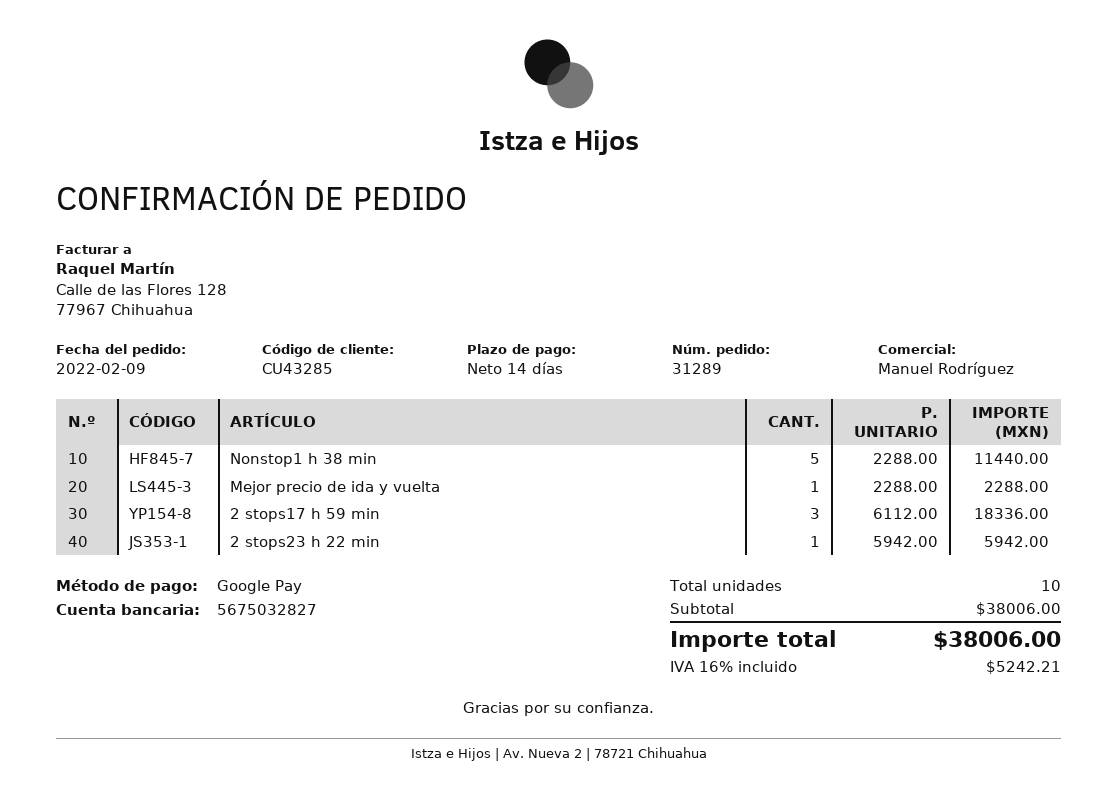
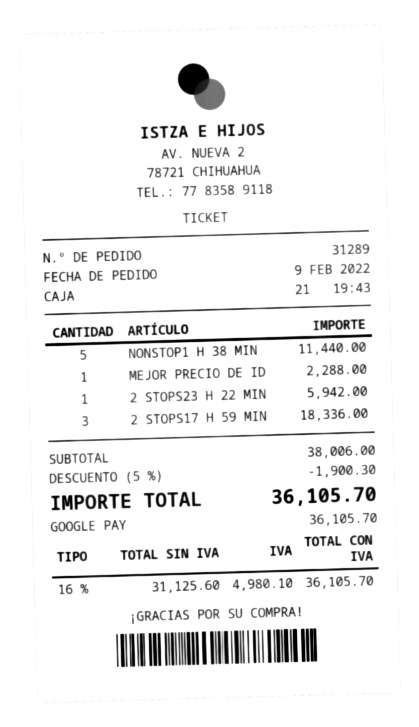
discount: none -> 5% = 1900.30
tax: 16% = 5242.21 -> 16% = 4980.10
total: 38006.00 -> 36105.70

